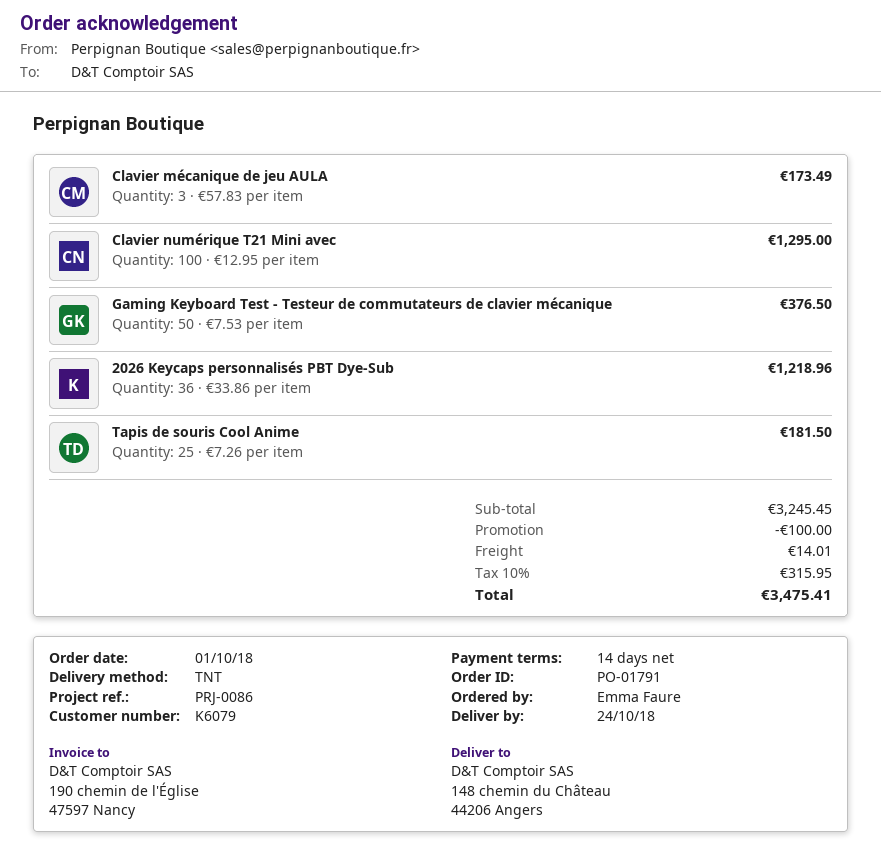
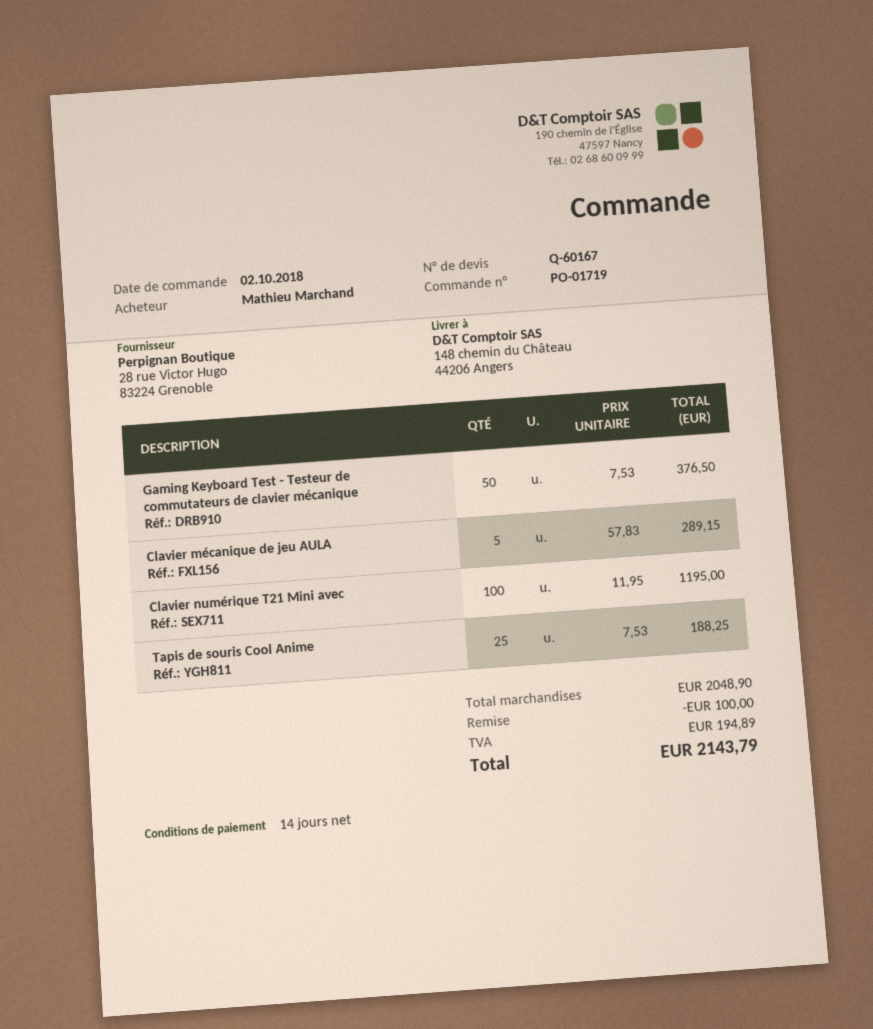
order number: PO-01791 -> PO-01719
order date: 2018-10-01 -> 2018-10-02
ordered by: Emma Faure -> Mathieu Marchand
Clavier mécanique de jeu AULA: 3 x 57.83 = 173.49 -> 5 x 57.83 = 289.15
Clavier numérique T21 Mini avec: 100 x 12.95 = 1295.00 -> 100 x 11.95 = 1195.00
2026 Keycaps personnalisés PBT Dye-Sub: 36 x 33.86 = 1218.96 -> none
Tapis de souris Cool Anime: 25 x 7.26 = 181.50 -> 25 x 7.53 = 188.25
subtotal: 3245.45 -> 2048.90
shipping: 14.01 -> none
tax: 315.95 -> 194.89
total: 3475.41 -> 2143.79

